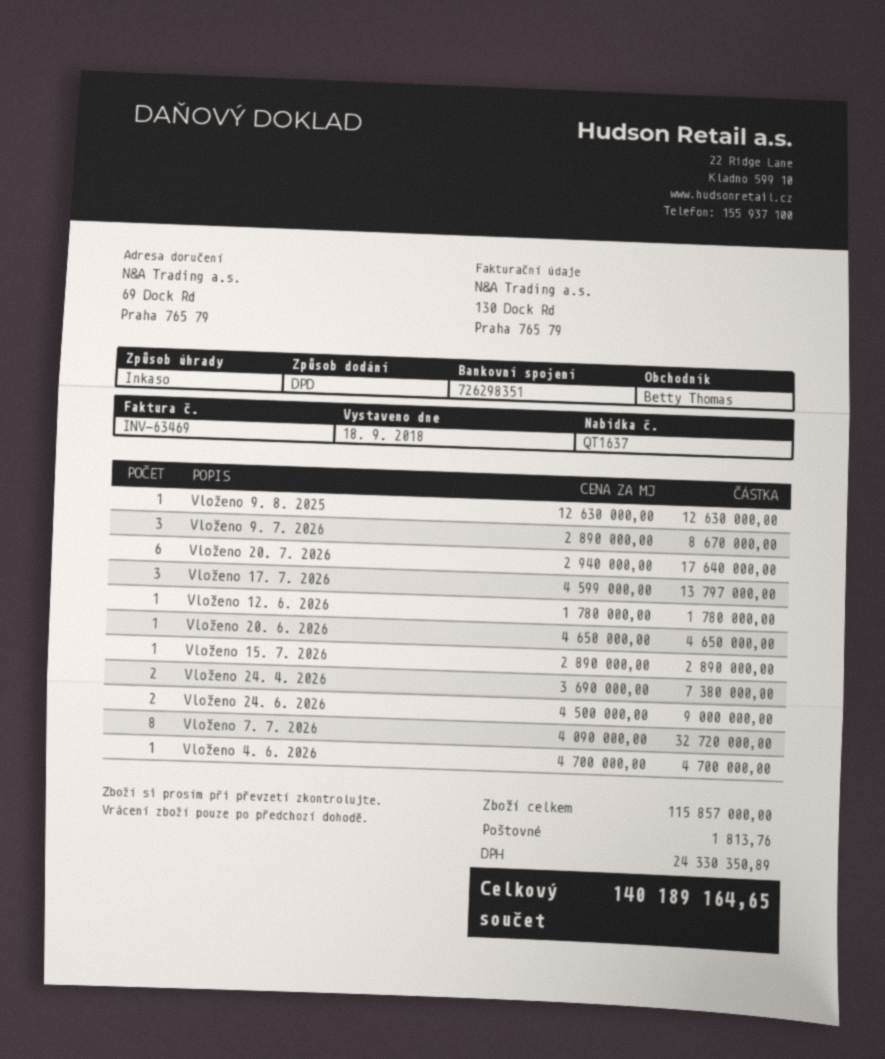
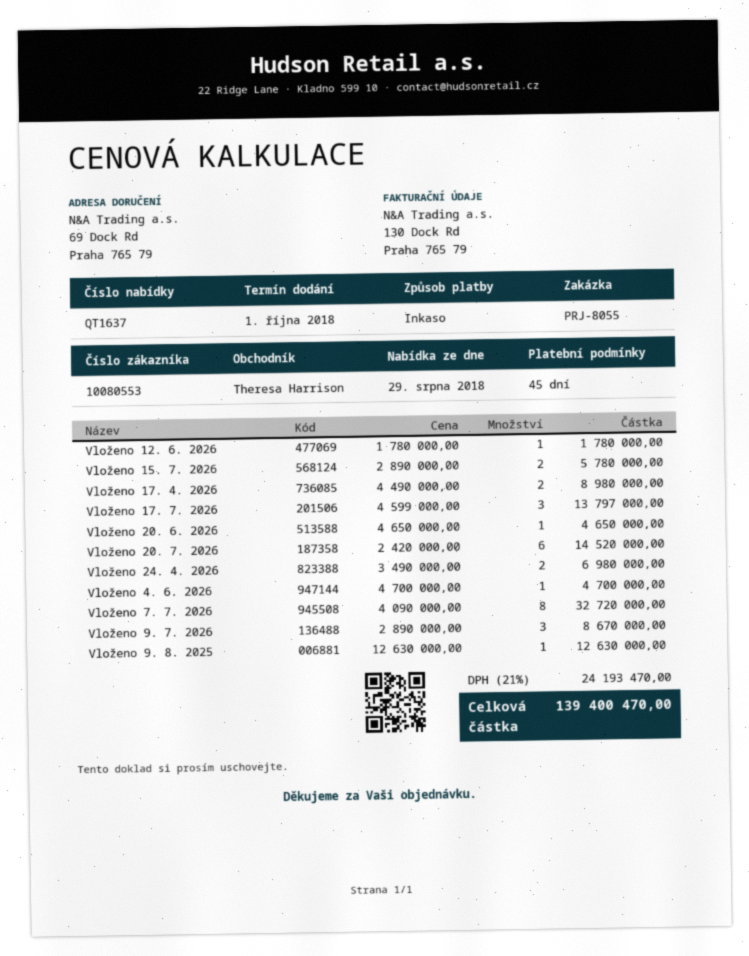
sales rep: Betty Thomas -> Theresa Harrison
Vloženo 20. 7. 2026: 6 x 2940000.00 = 17640000.00 -> 6 x 2420000.00 = 14520000.00
Vloženo 15. 7. 2026: 1 x 2890000.00 = 2890000.00 -> 2 x 2890000.00 = 5780000.00
Vloženo 24. 4. 2026: 2 x 3690000.00 = 7380000.00 -> 2 x 3490000.00 = 6980000.00
Vloženo 24. 6. 2026: 2 x 4500000.00 = 9000000.00 -> none
Vloženo 17. 4. 2026: none -> 2 x 4490000.00 = 8980000.00
shipping: 1813.76 -> none
tax: 24330350.89 -> 24193470.00
total: 140189164.65 -> 139400470.00

